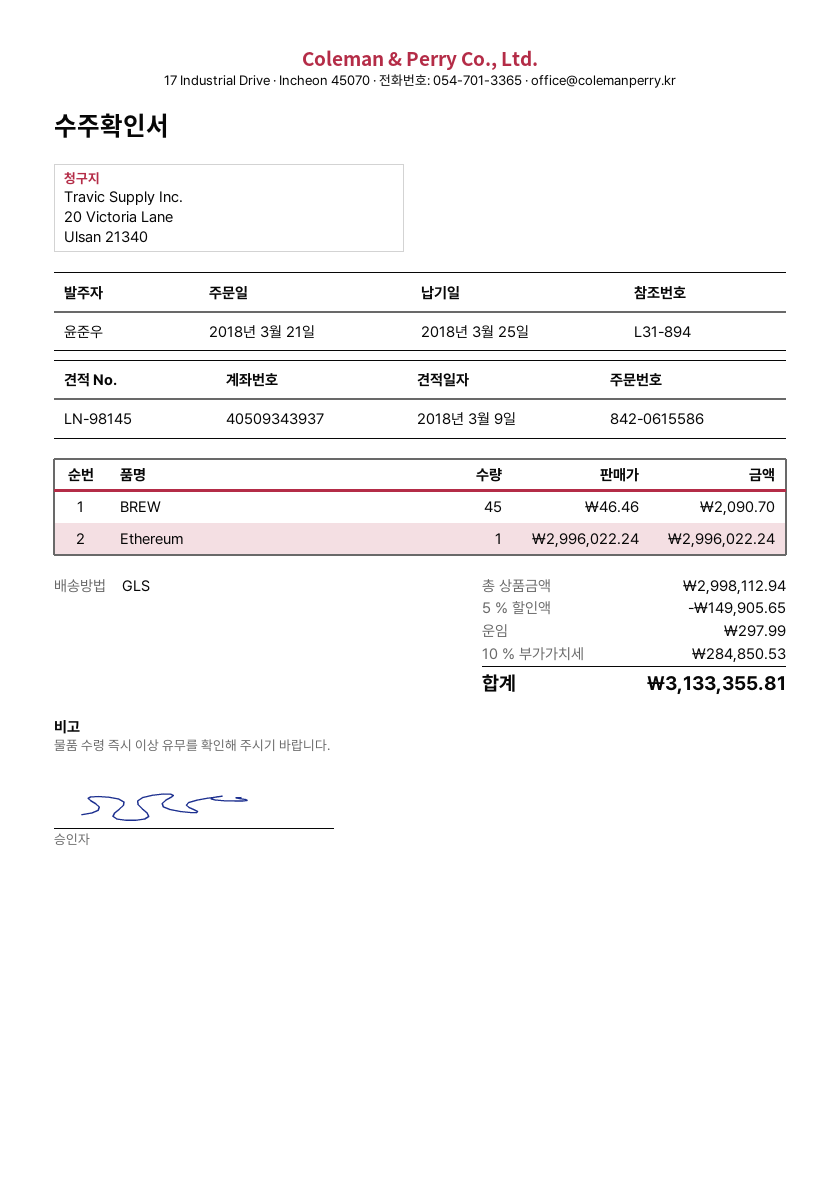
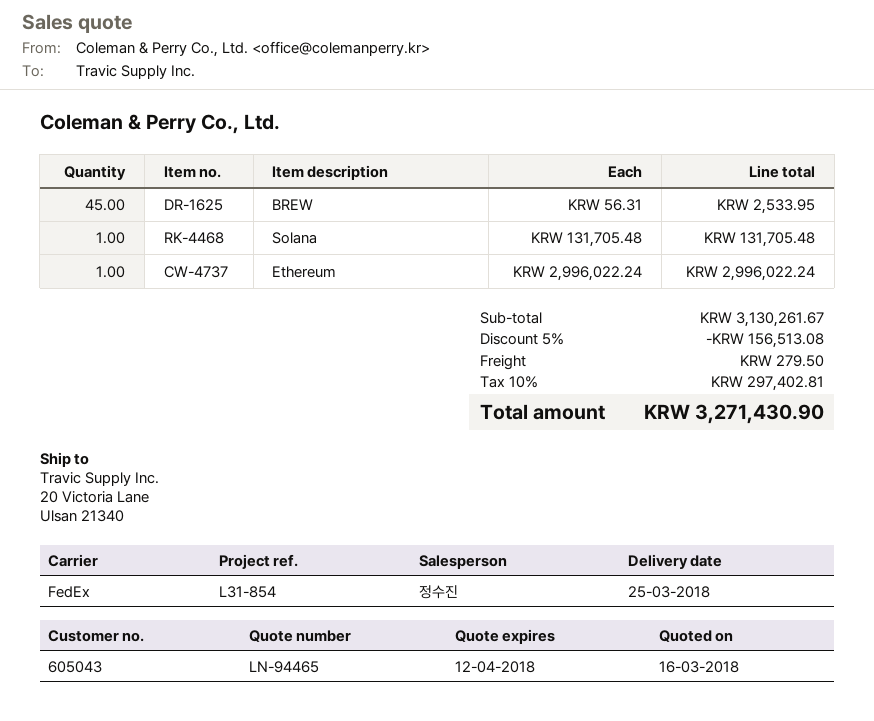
quote number: LN-98145 -> LN-94465
quote date: 2018-03-09 -> 2018-03-16
reference: L31-894 -> L31-854
shipping method: GLS -> FedEx
BREW: 45 x 46.46 = 2090.70 -> 45 x 56.31 = 2533.95
Solana: none -> 1 x 131705.48 = 131705.48
subtotal: 2998112.94 -> 3130261.67
discount: 5% = 149905.65 -> 5% = 156513.08
shipping: 297.99 -> 279.50
tax: 10% = 284850.53 -> 10% = 297402.81
total: 3133355.81 -> 3271430.90

